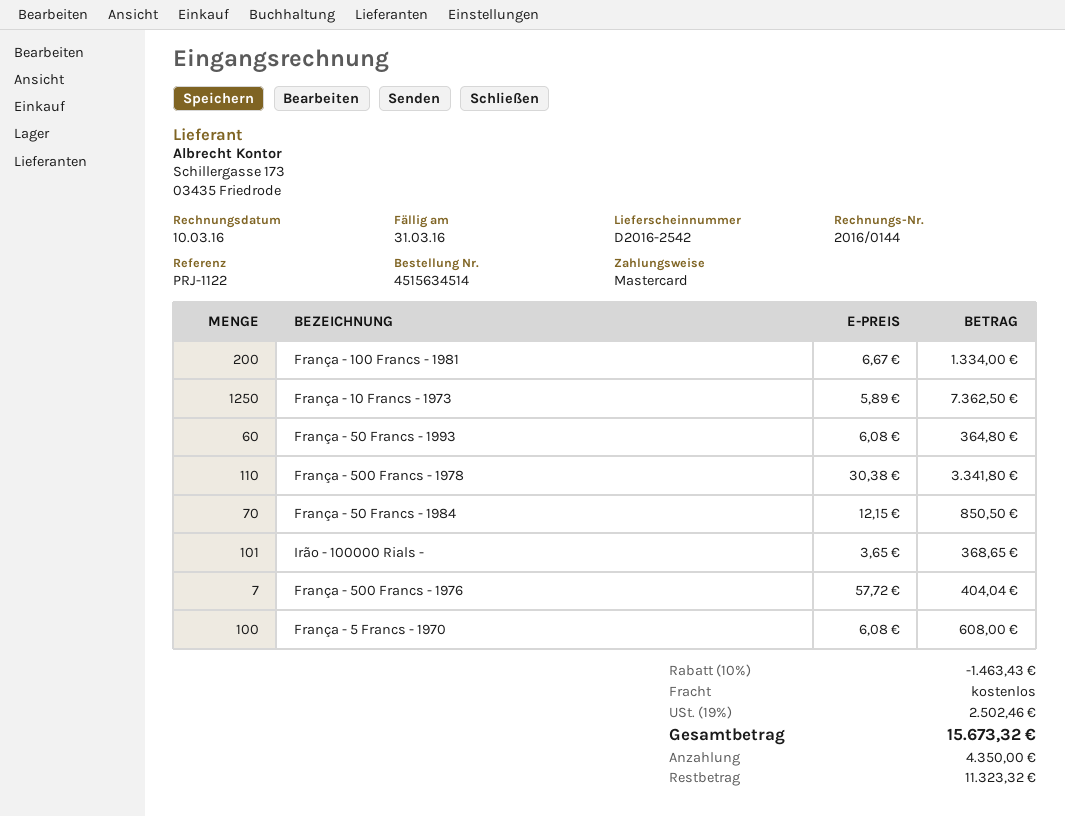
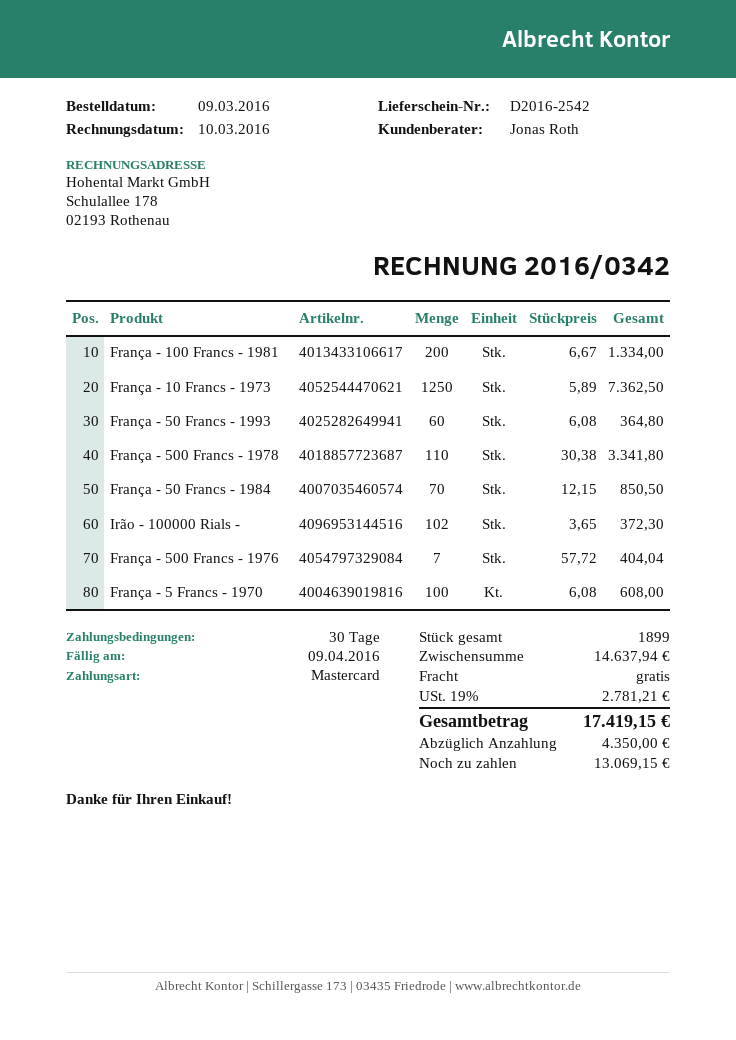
invoice number: 2016/0144 -> 2016/0342
due date: 2016-03-31 -> 2016-04-09
Irão - 100000 Rials -: 101 x 3.65 = 368.65 -> 102 x 3.65 = 372.30
discount: 10% = 1463.43 -> none
tax: 19% = 2502.46 -> 19% = 2781.21
total: 15673.32 -> 17419.15
balance: 11323.32 -> 13069.15

